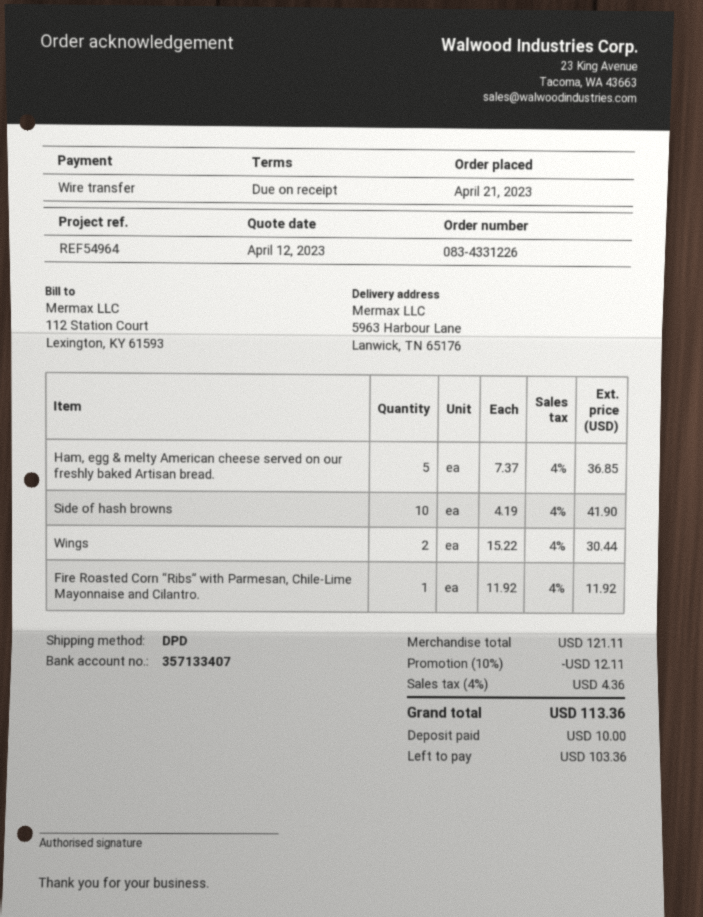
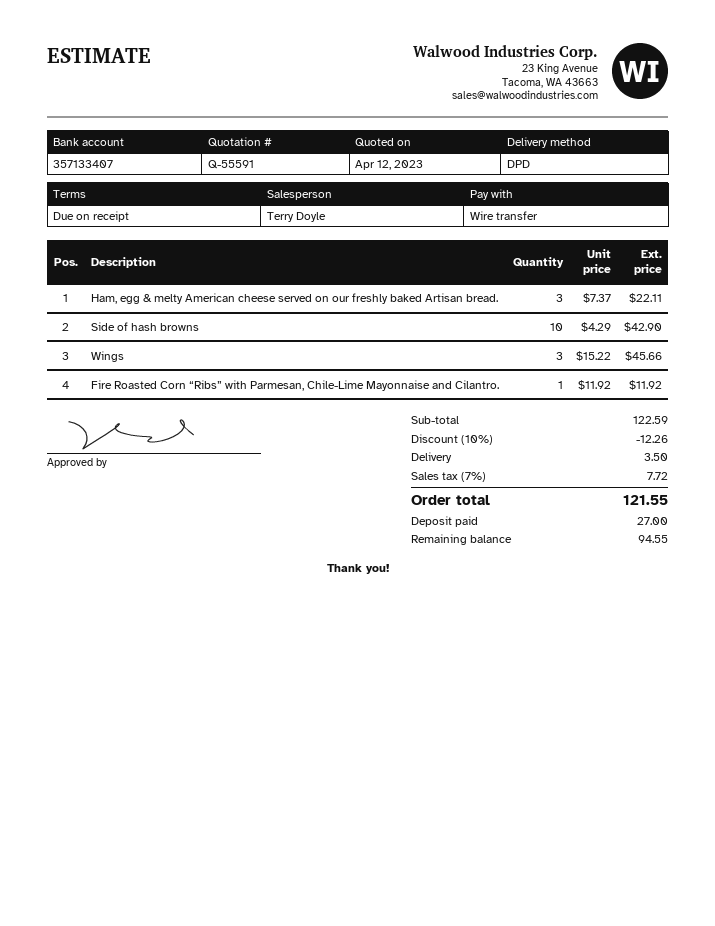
Ham, egg & melty American cheese served on our freshly baked Artisan bread.: 5 x 7.37 = 36.85 -> 3 x 7.37 = 22.11
Side of hash browns: 10 x 4.19 = 41.90 -> 10 x 4.29 = 42.90
Wings: 2 x 15.22 = 30.44 -> 3 x 15.22 = 45.66
subtotal: 121.11 -> 122.59
discount: 10% = 12.11 -> 10% = 12.26
shipping: none -> 3.50
tax: 4% = 4.36 -> 7% = 7.72
total: 113.36 -> 121.55
deposit: 10.00 -> 27.00
balance: 103.36 -> 94.55

